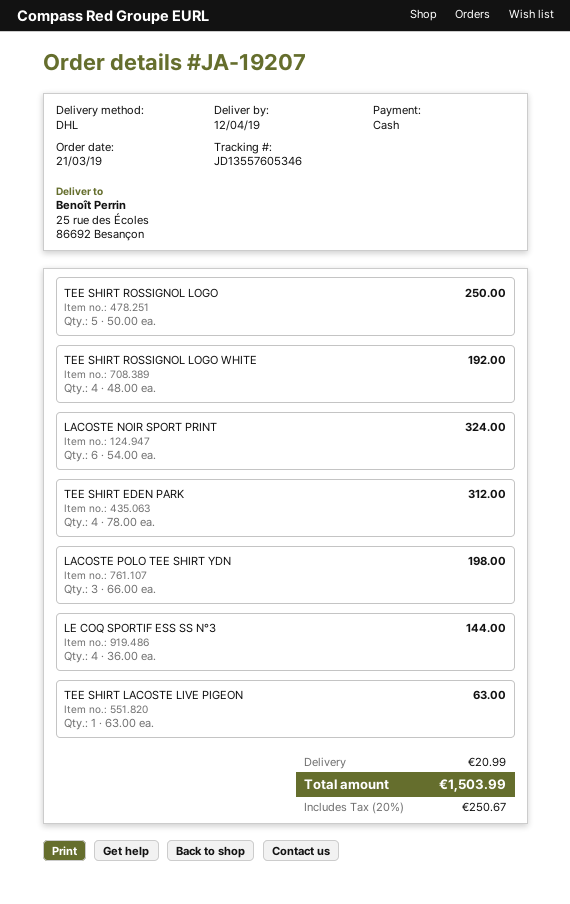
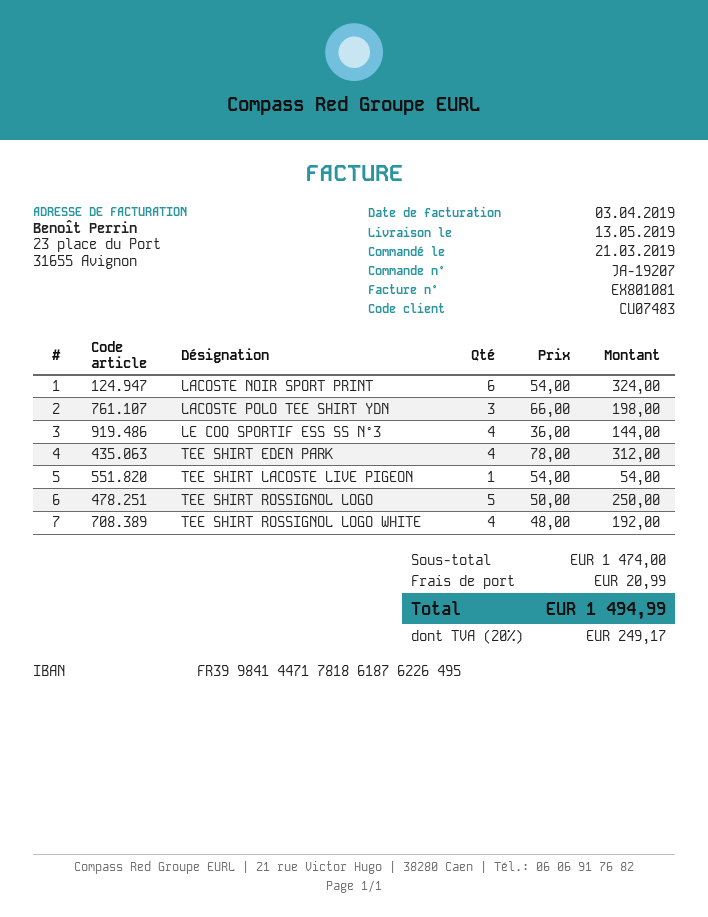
delivery date: 2019-04-12 -> 2019-05-13
TEE SHIRT LACOSTE LIVE PIGEON: 1 x 63.00 = 63.00 -> 1 x 54.00 = 54.00
tax: 20% = 250.67 -> 20% = 249.17
total: 1503.99 -> 1494.99

